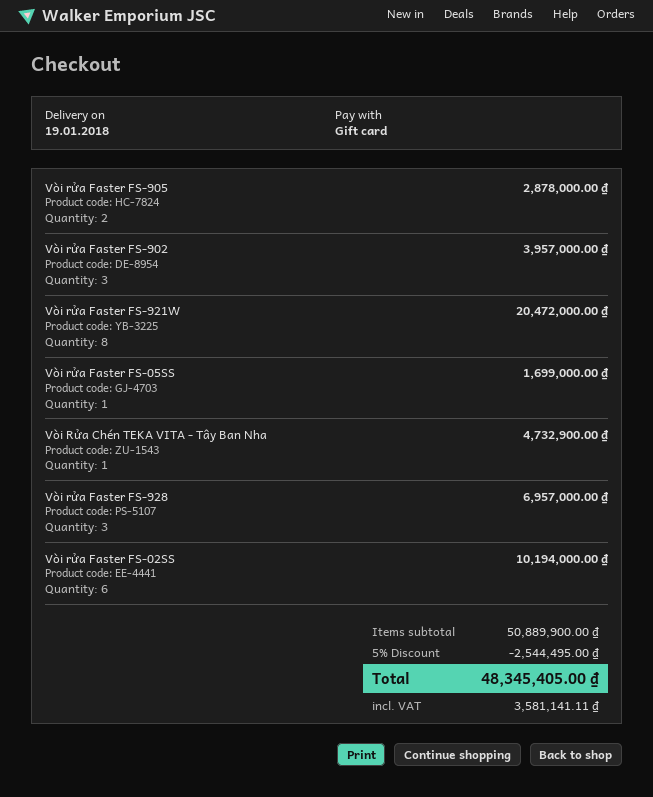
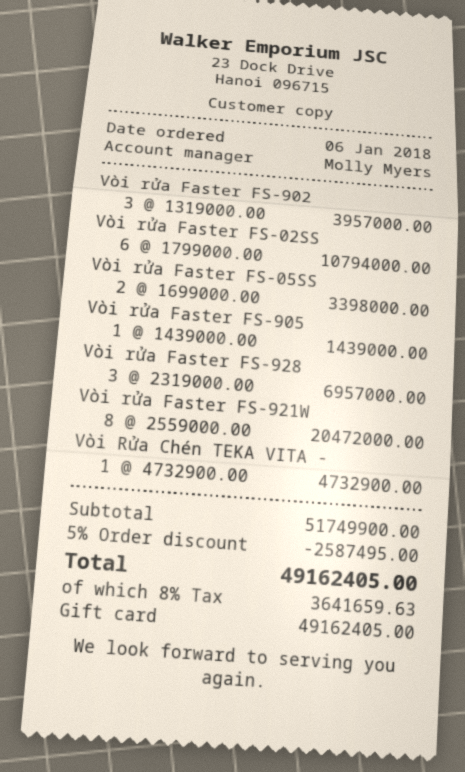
Vòi rửa Faster FS-905: 2 for 2878000.00 -> 1 for 1439000.00
Vòi rửa Faster FS-05SS: 1 for 1699000.00 -> 2 for 3398000.00
Vòi rửa Faster FS-02SS: 6 for 10194000.00 -> 6 for 10794000.00
subtotal: 50889900.00 -> 51749900.00
discount: 5% = 2544495.00 -> 5% = 2587495.00
tax: 3581141.11 -> 3641659.63
total: 48345405.00 -> 49162405.00

